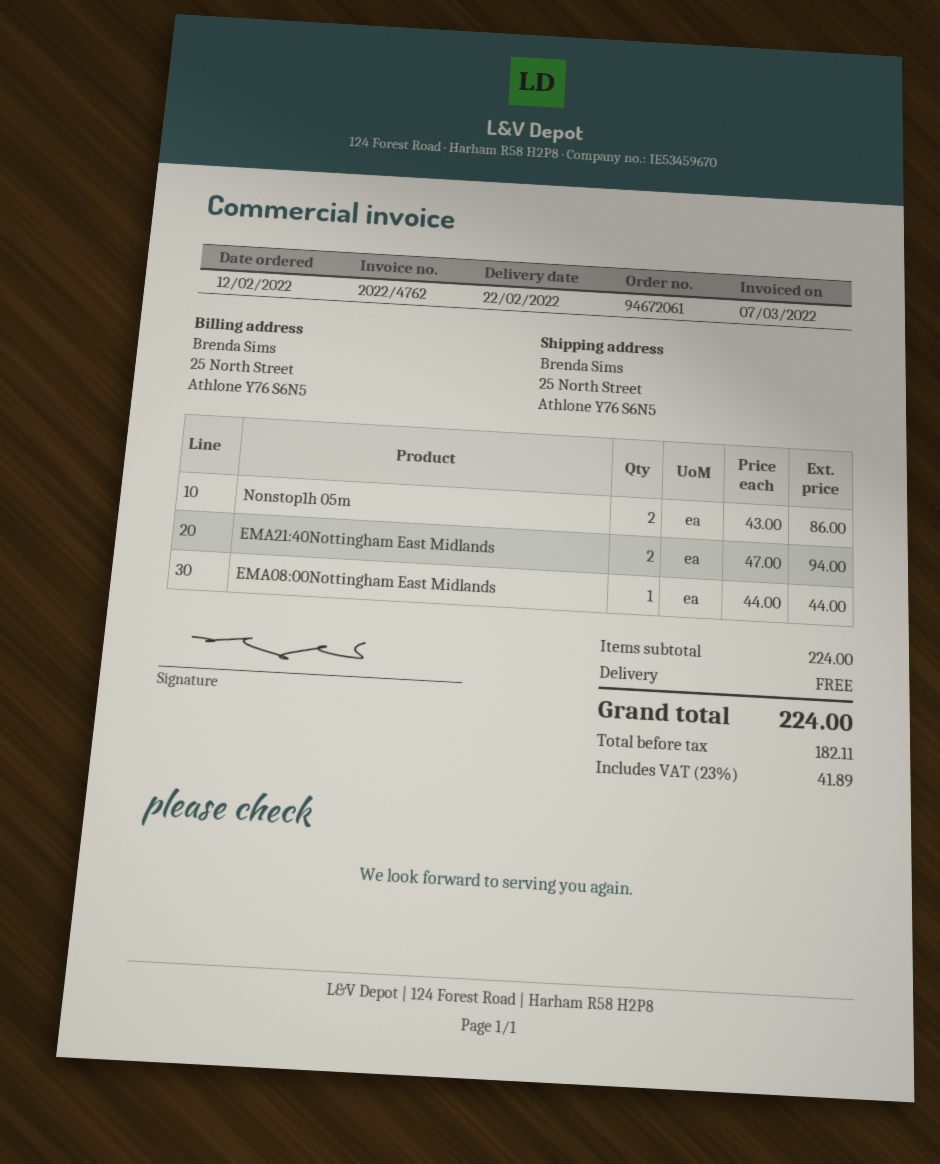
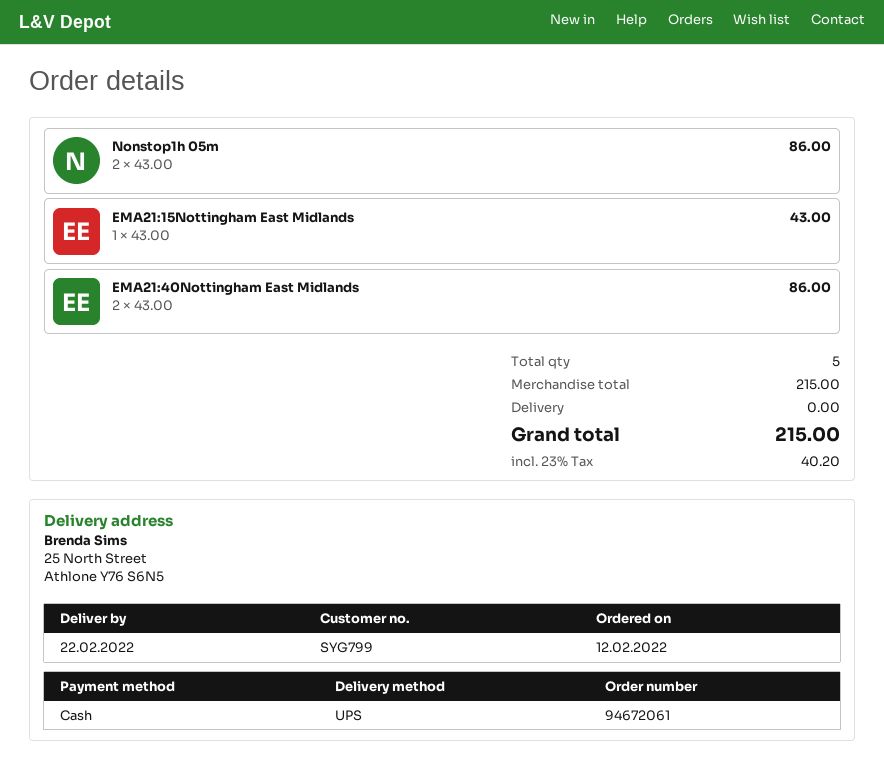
EMA21:40Nottingham East Midlands: 2 x 47.00 = 94.00 -> 2 x 43.00 = 86.00
EMA08:00Nottingham East Midlands: 1 x 44.00 = 44.00 -> none
EMA21:15Nottingham East Midlands: none -> 1 x 43.00 = 43.00
subtotal: 224.00 -> 215.00
tax: 23% = 41.89 -> 23% = 40.20
total: 224.00 -> 215.00

